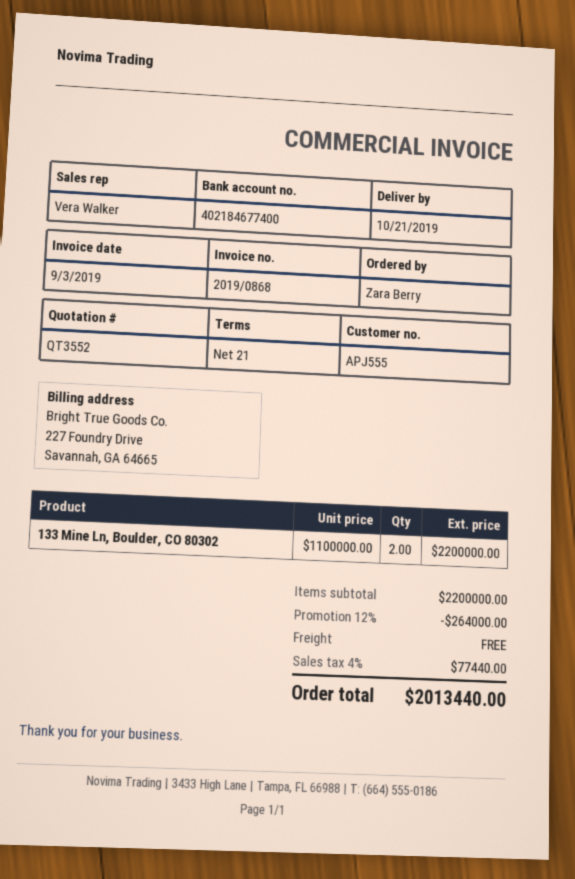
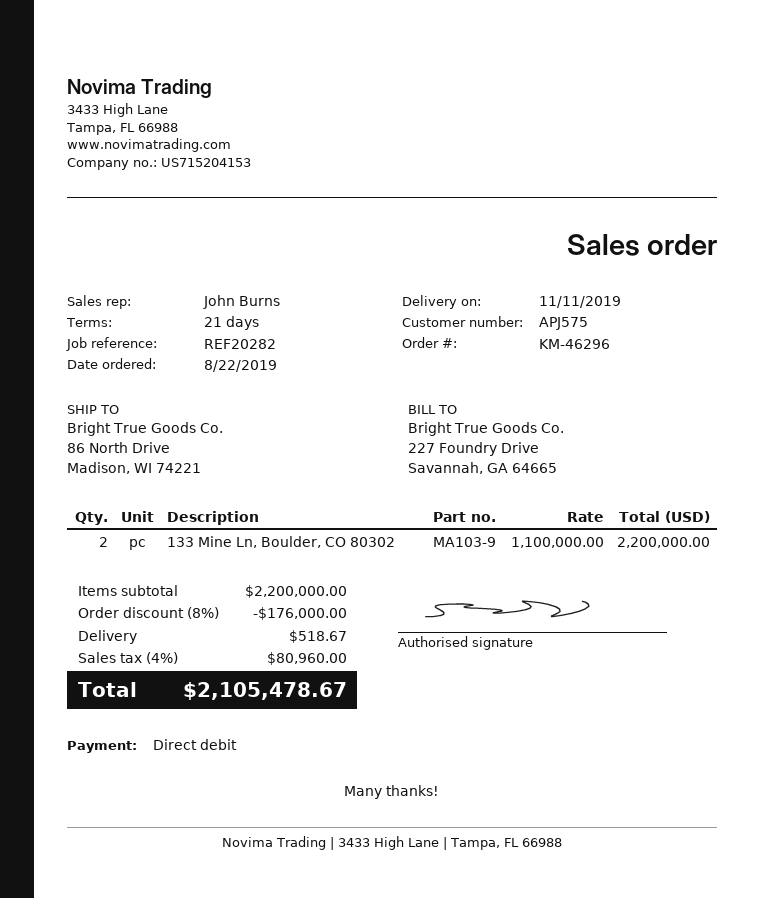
delivery date: 2019-10-21 -> 2019-11-11
customer number: APJ555 -> APJ575
sales rep: Vera Walker -> John Burns
discount: 12% = 264000.00 -> 8% = 176000.00
shipping: 0.00 -> 518.67
tax: 4% = 77440.00 -> 4% = 80960.00
total: 2013440.00 -> 2105478.67

